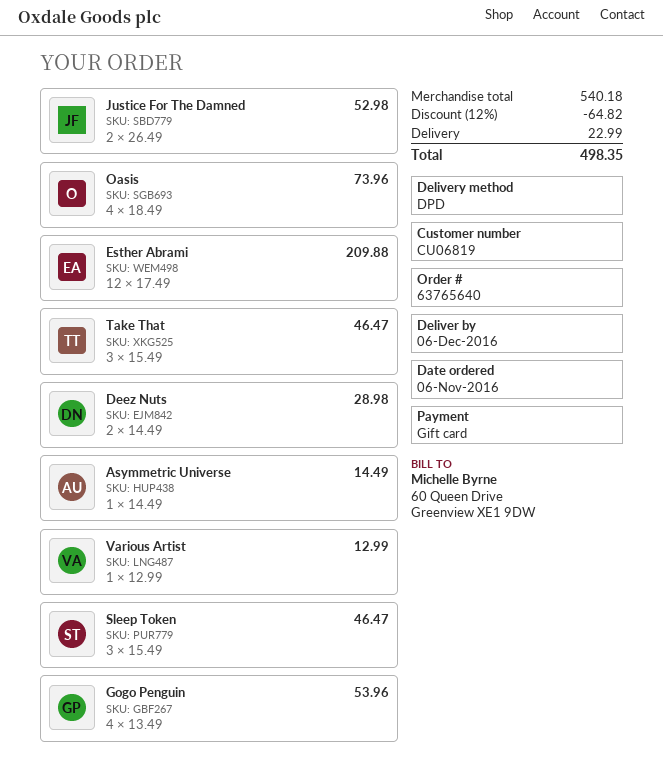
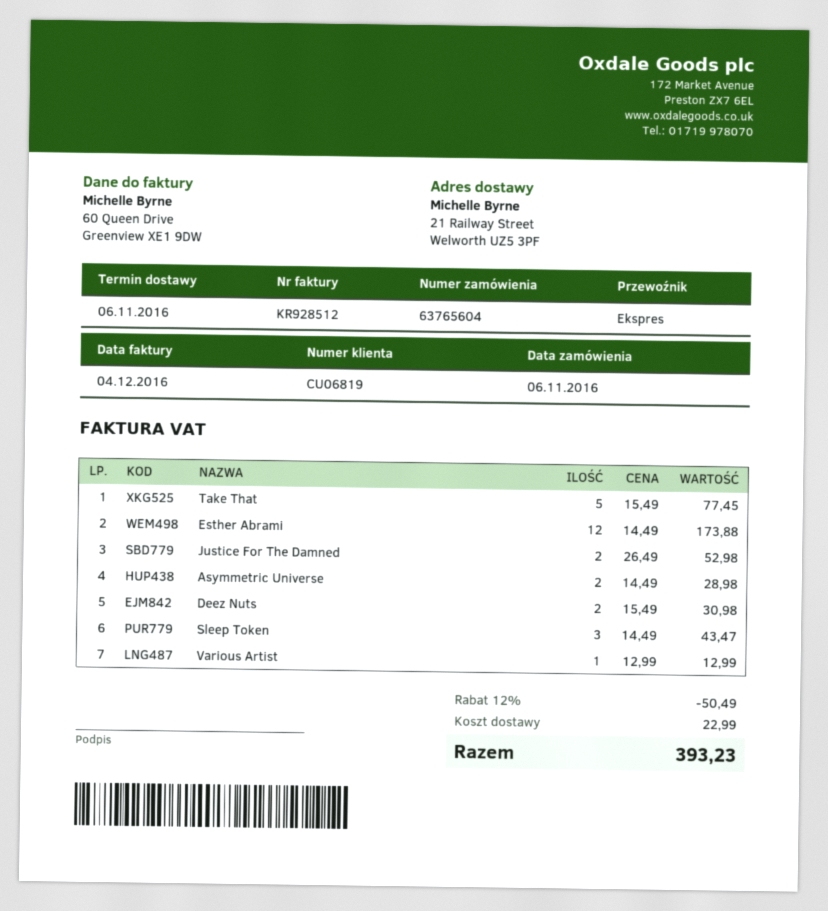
order number: 63765640 -> 63765604
delivery date: 2016-12-06 -> 2016-11-06
shipping method: DPD -> express
Oasis: 4 x 18.49 = 73.96 -> none
Esther Abrami: 12 x 17.49 = 209.88 -> 12 x 14.49 = 173.88
Take That: 3 x 15.49 = 46.47 -> 5 x 15.49 = 77.45
Deez Nuts: 2 x 14.49 = 28.98 -> 2 x 15.49 = 30.98
Asymmetric Universe: 1 x 14.49 = 14.49 -> 2 x 14.49 = 28.98
Sleep Token: 3 x 15.49 = 46.47 -> 3 x 14.49 = 43.47
Gogo Penguin: 4 x 13.49 = 53.96 -> none
discount: 12% = 64.82 -> 12% = 50.49
total: 498.35 -> 393.23

